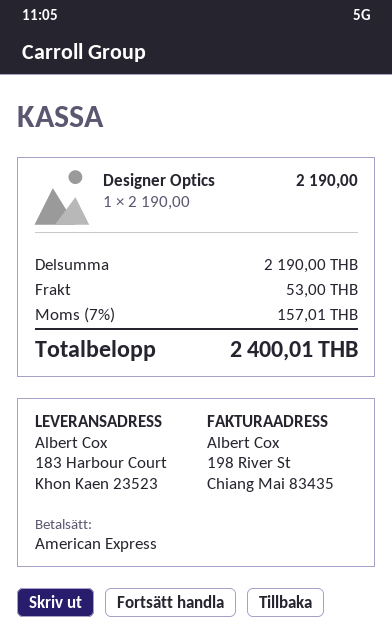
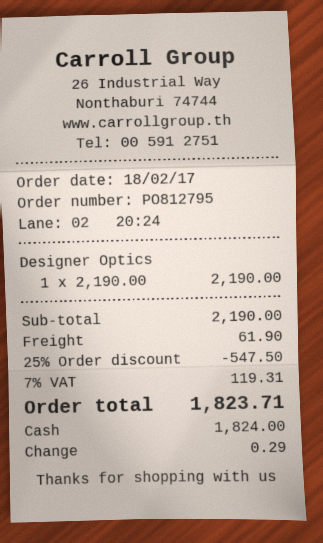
payment method: American Express -> cash
discount: none -> 25% = 547.50
shipping: 53.00 -> 61.90
tax: 7% = 157.01 -> 7% = 119.31
total: 2400.01 -> 1823.71

